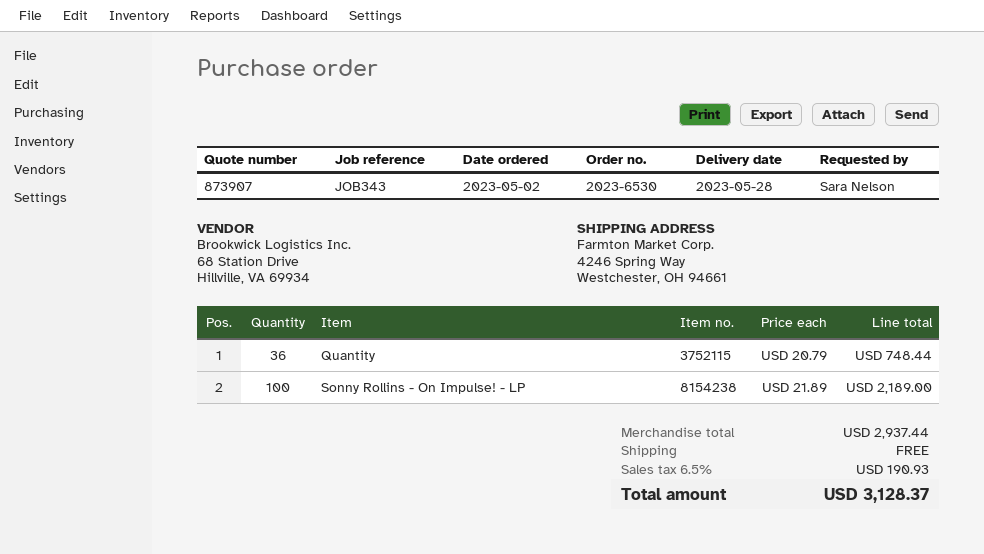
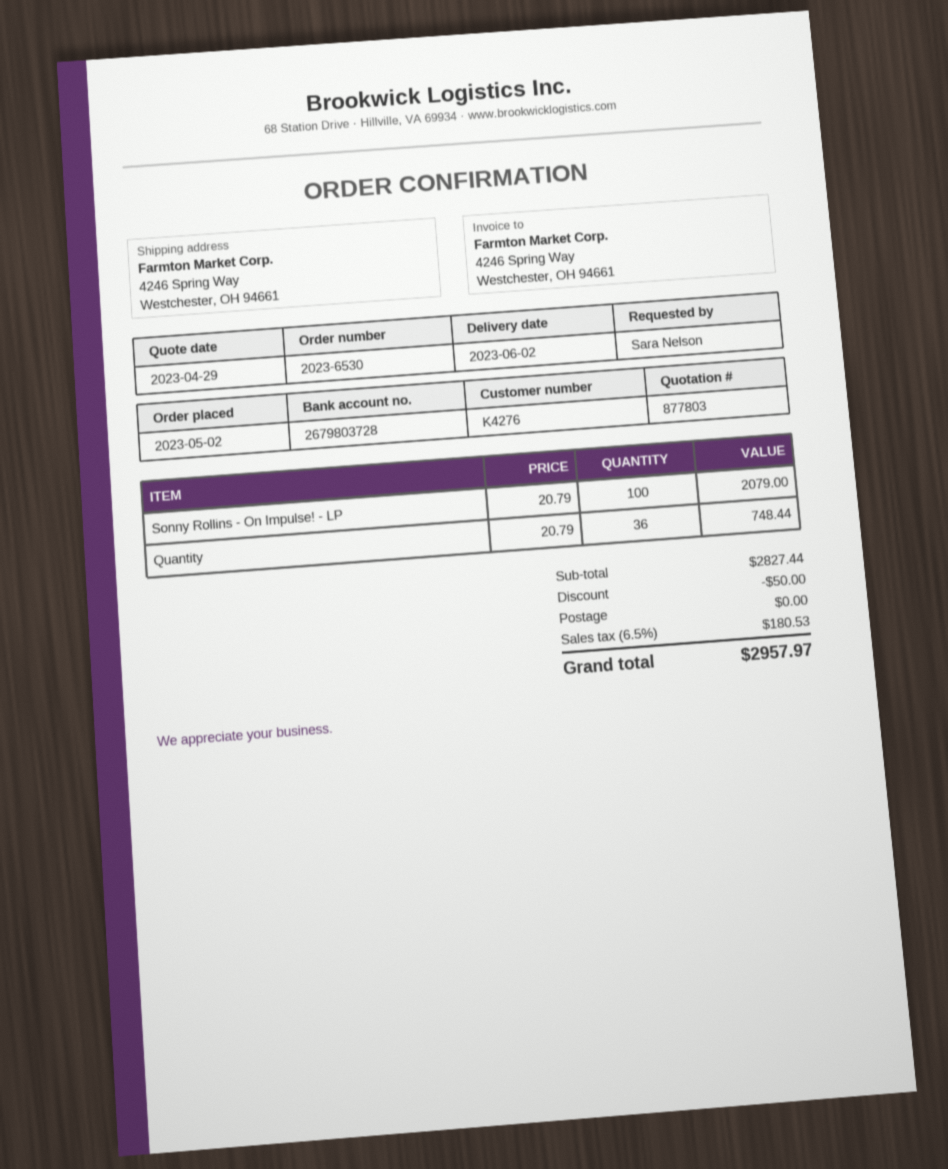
quote number: 873907 -> 877803
delivery date: 2023-05-28 -> 2023-06-02
Sonny Rollins - On Impulse! - LP: 100 x 21.89 = 2189.00 -> 100 x 20.79 = 2079.00
subtotal: 2937.44 -> 2827.44
discount: none -> 50.00
tax: 6.5% = 190.93 -> 6.5% = 180.53
total: 3128.37 -> 2957.97

